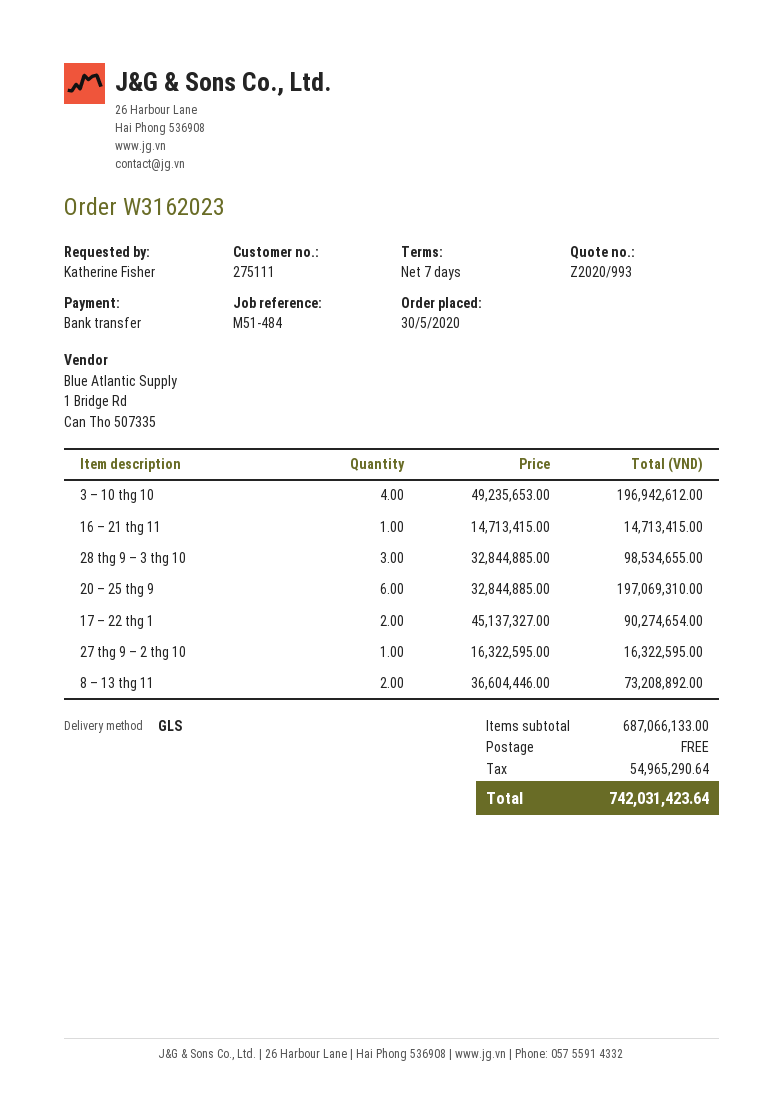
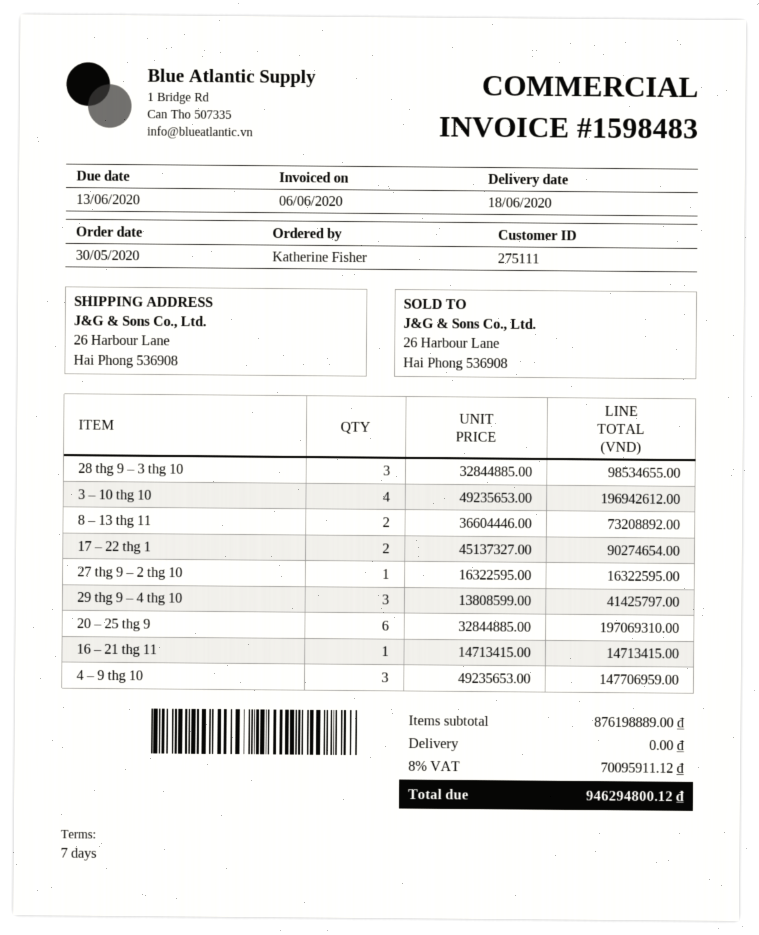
29 thg 9 – 4 thg 10: none -> 3 x 13808599.00 = 41425797.00
4 – 9 thg 10: none -> 3 x 49235653.00 = 147706959.00
subtotal: 687066133.00 -> 876198889.00
tax: 54965290.64 -> 70095911.12
total: 742031423.64 -> 946294800.12

